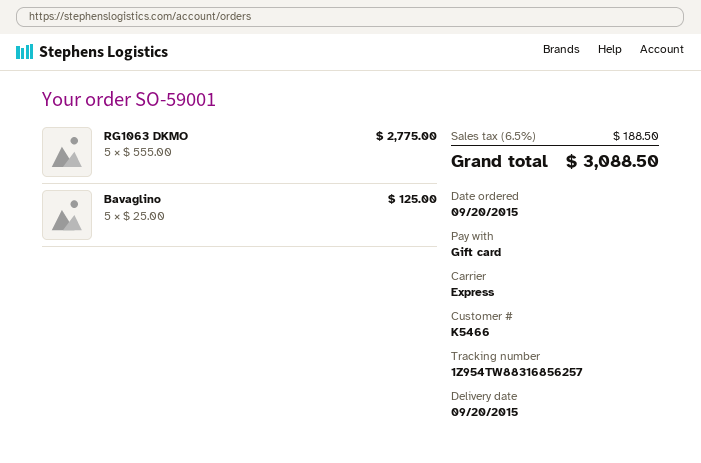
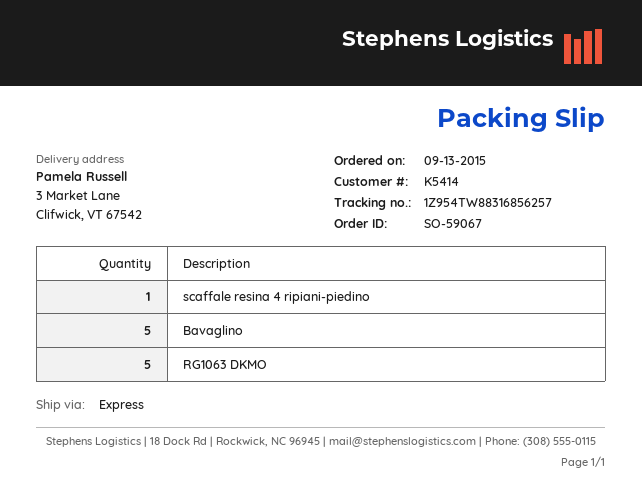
order number: SO-59001 -> SO-59067
order date: 2015-09-20 -> 2015-09-13
customer number: K5466 -> K5414
scaffale resina 4 ripiani-piedino: none -> 1

